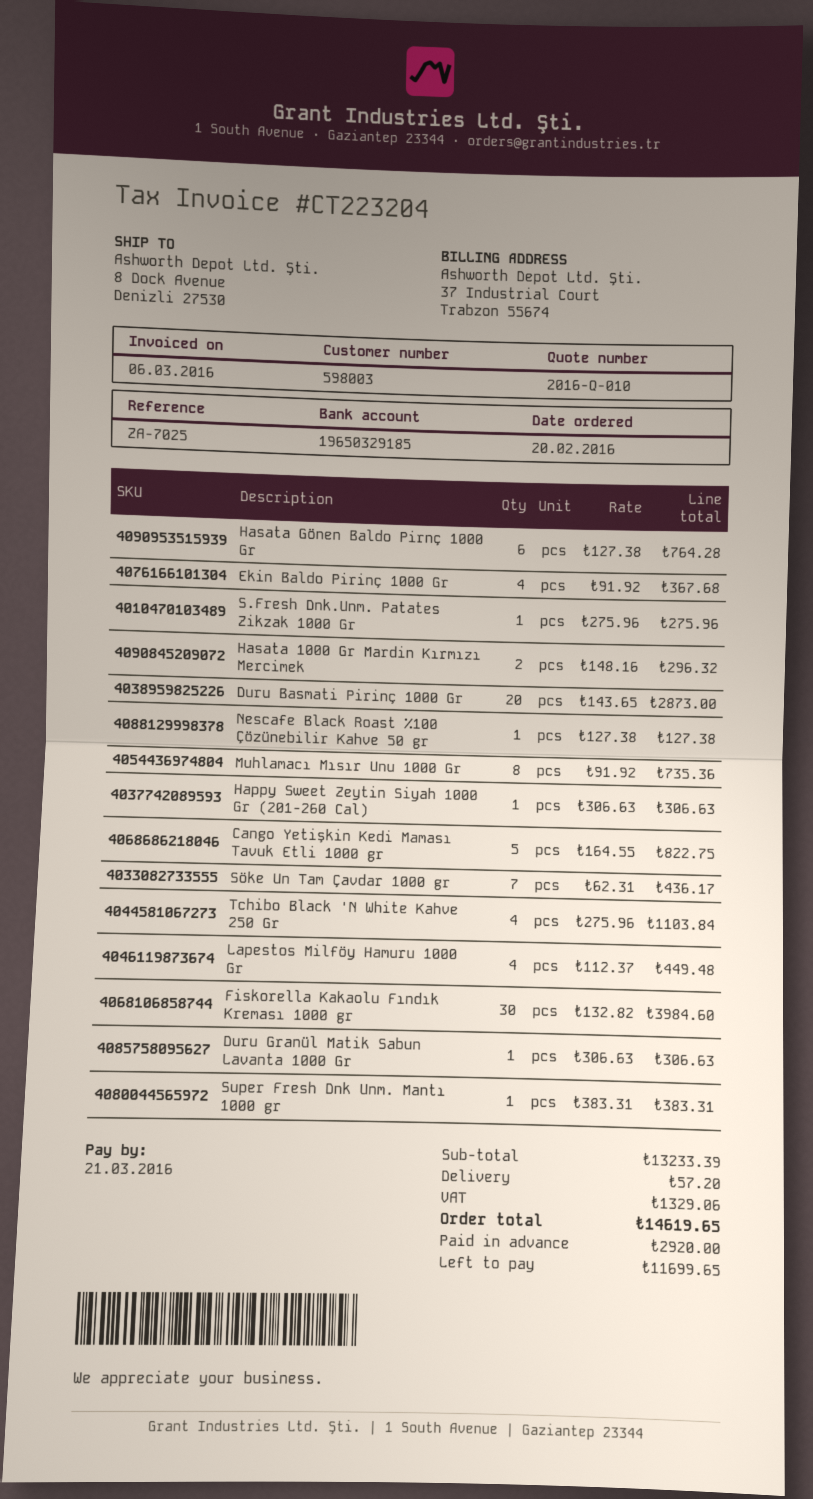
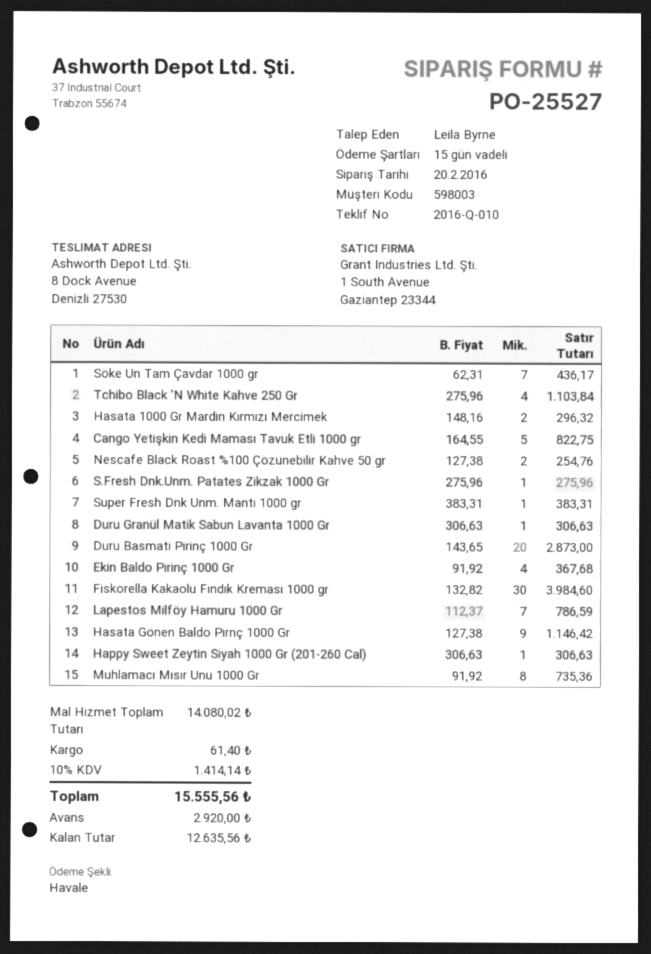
Hasata Gönen Baldo Pirnç 1000 Gr: 6 x 127.38 = 764.28 -> 9 x 127.38 = 1146.42
Nescafe Black Roast %100 Çözünebilir Kahve 50 gr: 1 x 127.38 = 127.38 -> 2 x 127.38 = 254.76
Lapestos Milföy Hamuru 1000 Gr: 4 x 112.37 = 449.48 -> 7 x 112.37 = 786.59
subtotal: 13233.39 -> 14080.02
shipping: 57.20 -> 61.40
tax: 1329.06 -> 1414.14
total: 14619.65 -> 15555.56
balance: 11699.65 -> 12635.56

